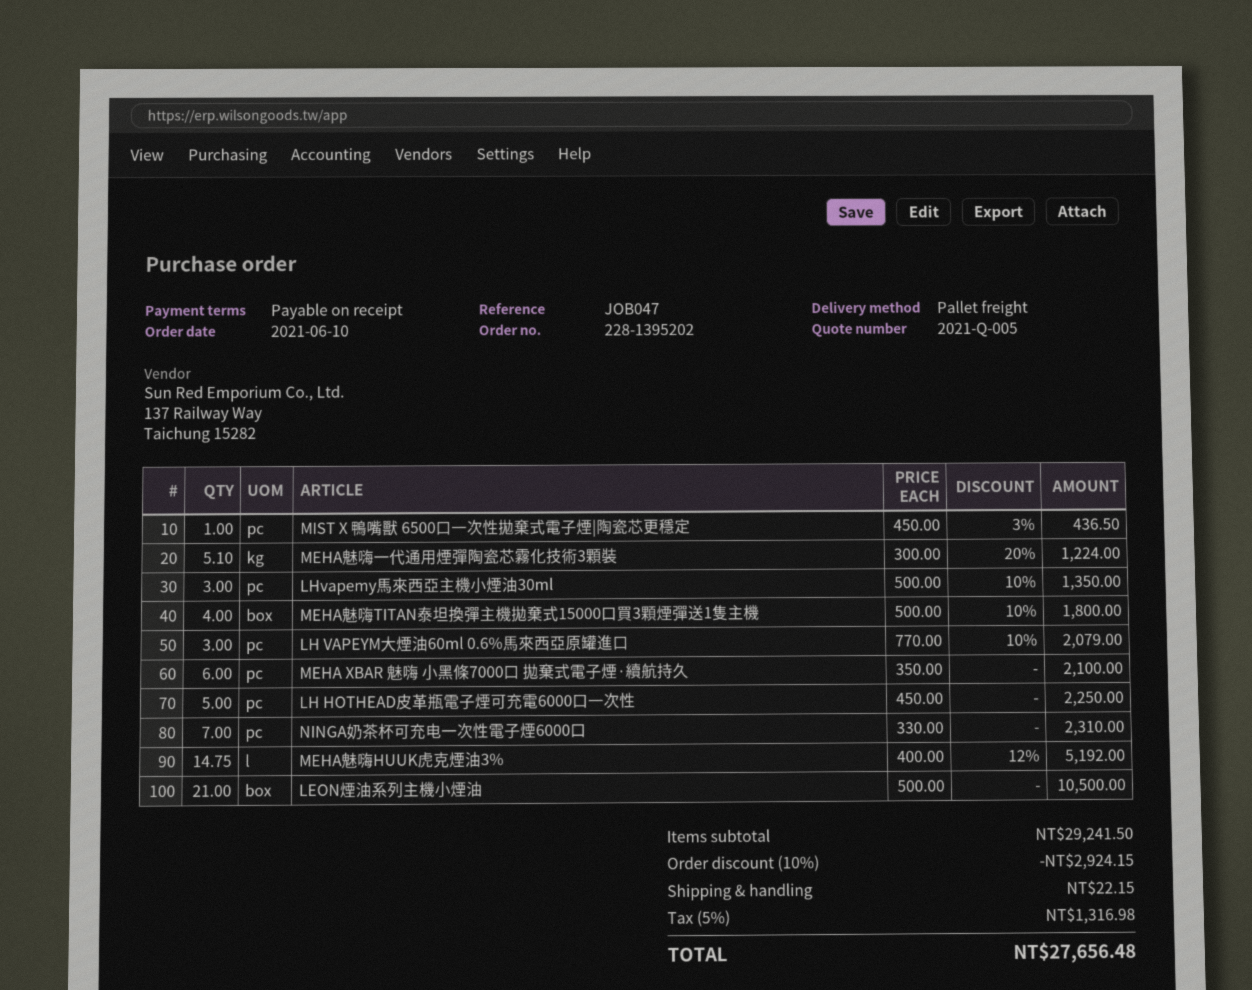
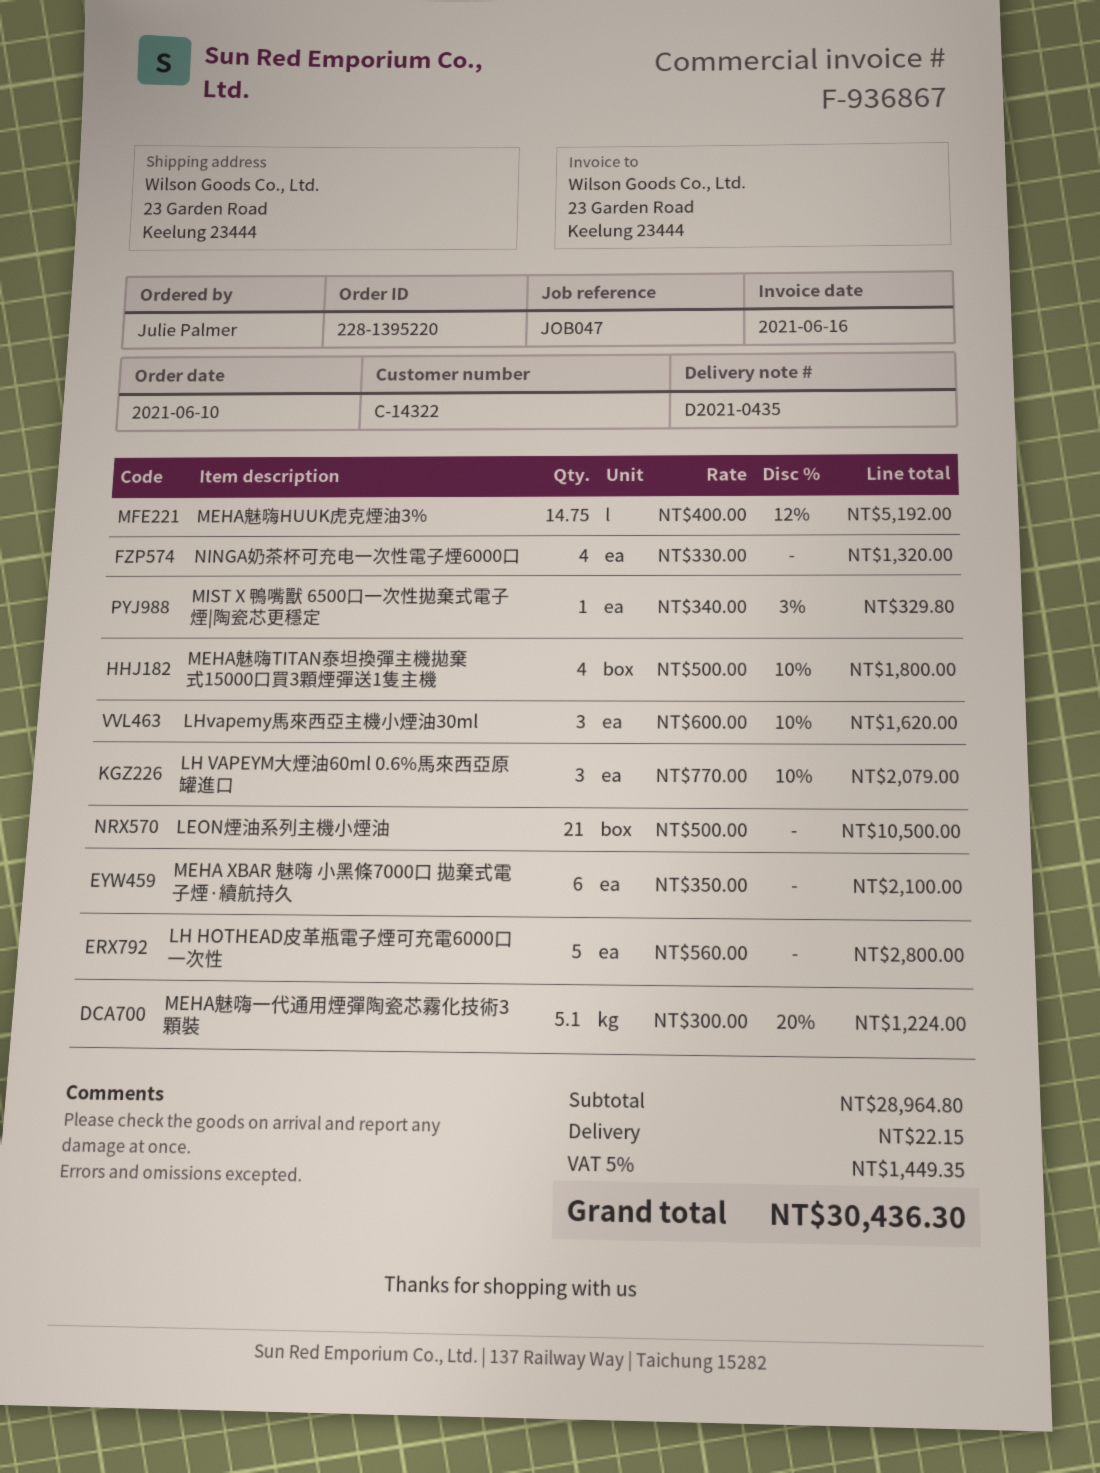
order number: 228-1395202 -> 228-1395220
MIST X 鴨嘴獸 6500口一次性拋棄式電子煙|陶瓷芯更穩定: 1 x 450.00 - 3% = 436.50 -> 1 x 340.00 - 3% = 329.80
LHvapemy馬來西亞主機小煙油30ml: 3 x 500.00 - 10% = 1350.00 -> 3 x 600.00 - 10% = 1620.00
LH HOTHEAD皮革瓶電子煙可充電6000口一次性: 5 x 450.00 = 2250.00 -> 5 x 560.00 = 2800.00
NINGA奶茶杯可充电一次性電子煙6000口: 7 x 330.00 = 2310.00 -> 4 x 330.00 = 1320.00
subtotal: 29241.50 -> 28964.80
discount: 10% = 2924.15 -> none
tax: 5% = 1316.98 -> 5% = 1449.35
total: 27656.48 -> 30436.30

